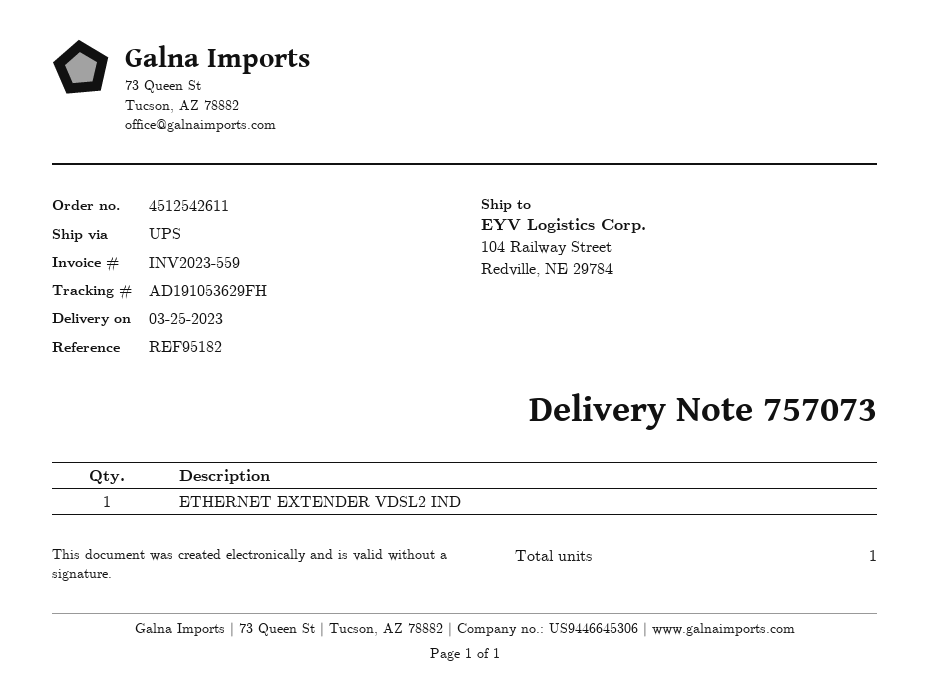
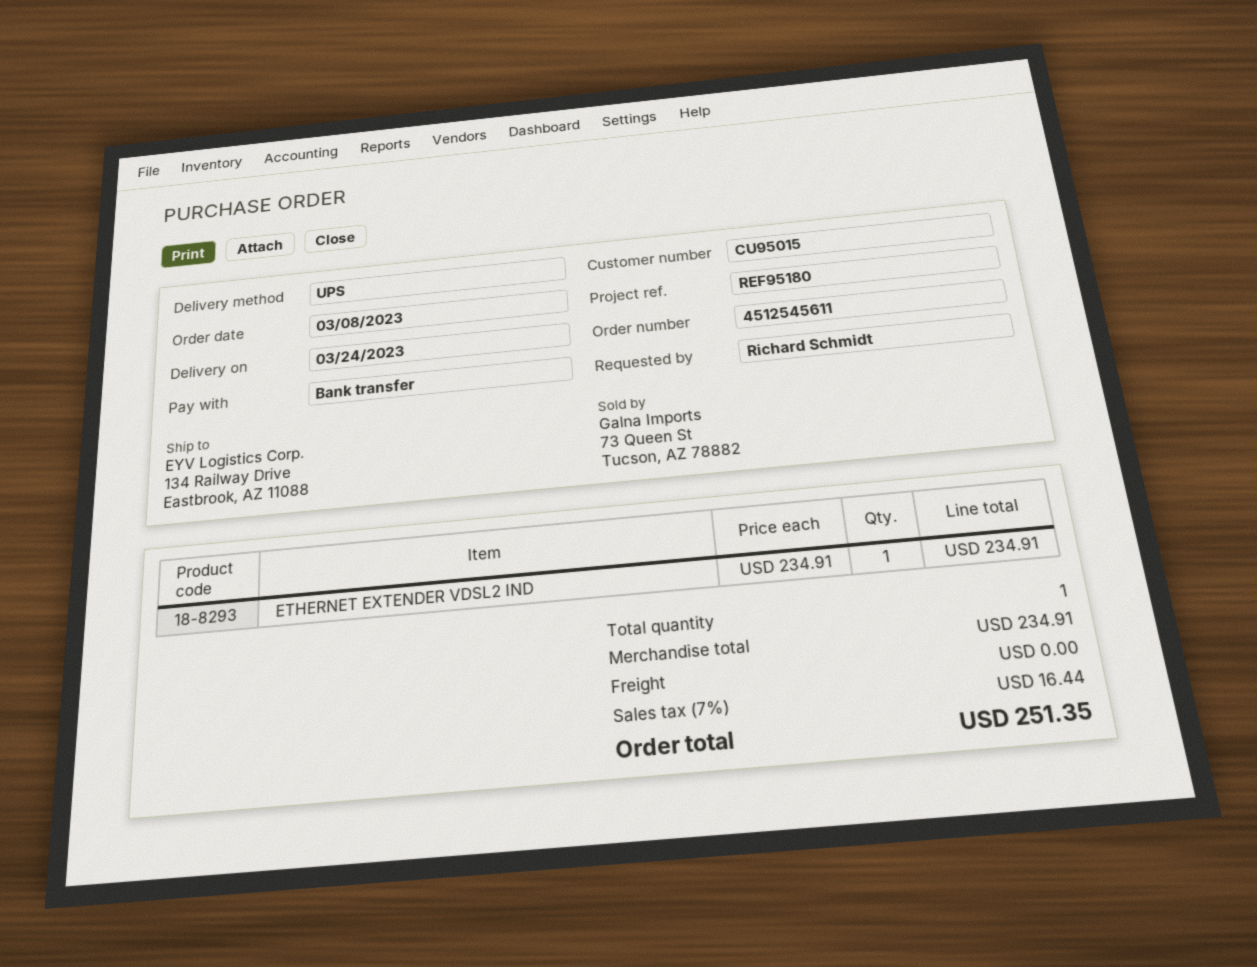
order number: 4512542611 -> 4512545611
delivery date: 2023-03-25 -> 2023-03-24
reference: REF95182 -> REF95180
ship to: 104 Railway Street, Redville, NE 29784 -> 134 Railway Drive, Eastbrook, AZ 11088

